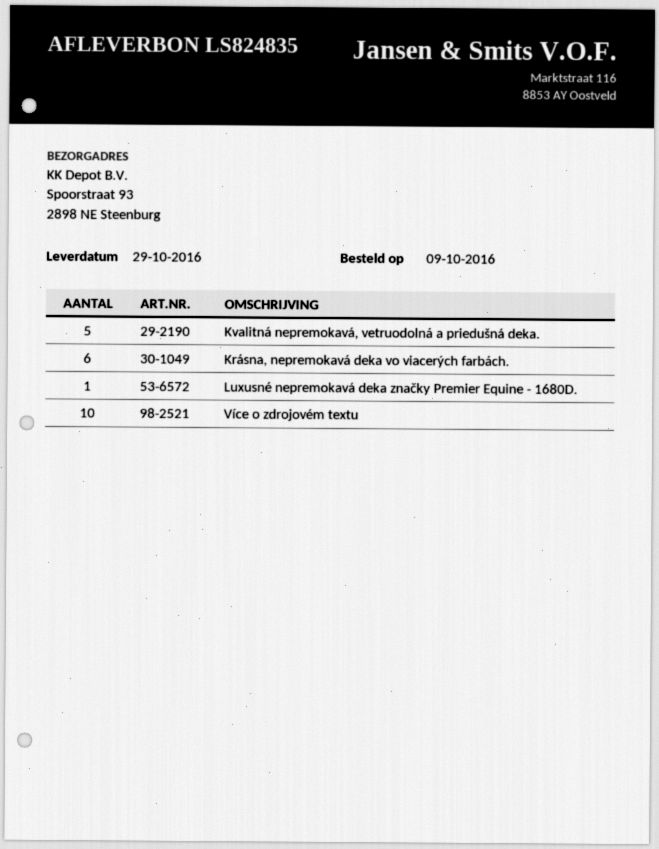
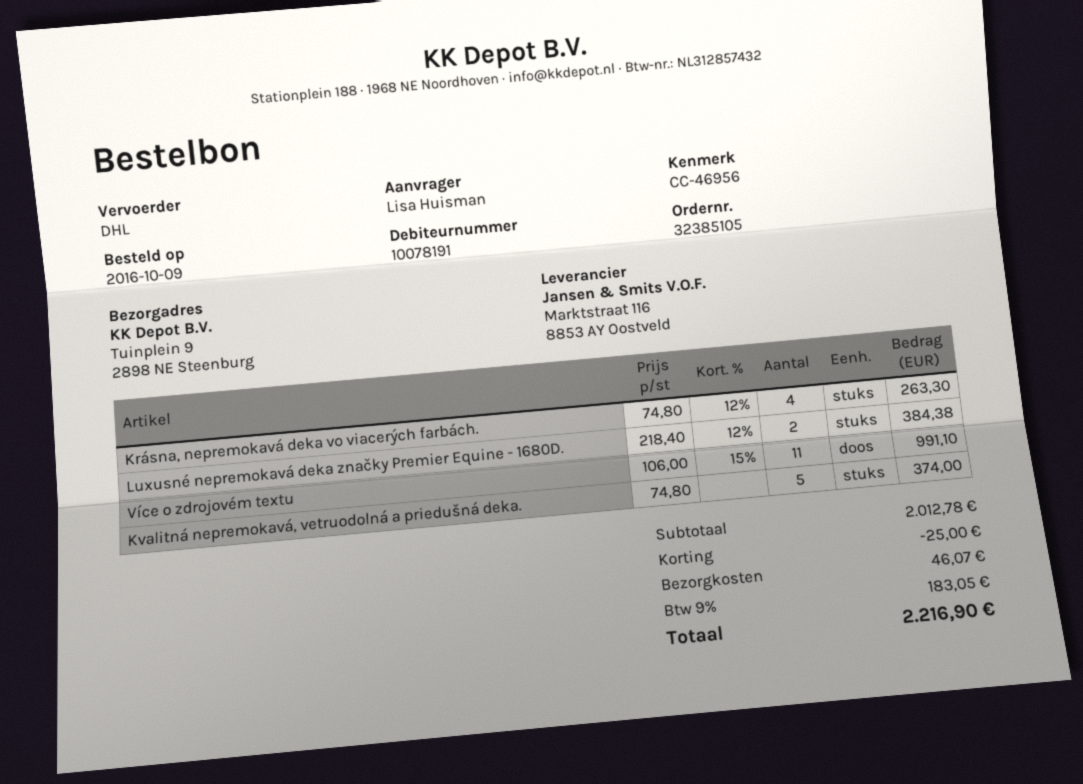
ship to: Spoorstraat 93, 2898 NE Steenburg -> Tuinplein 9, 2898 NE Steenburg
Krásna, nepremokavá deka vo viacerých farbách.: 6 -> 4
Luxusné nepremokavá deka značky Premier Equine - 1680D.: 1 -> 2
Více o zdrojovém textu: 10 -> 11

